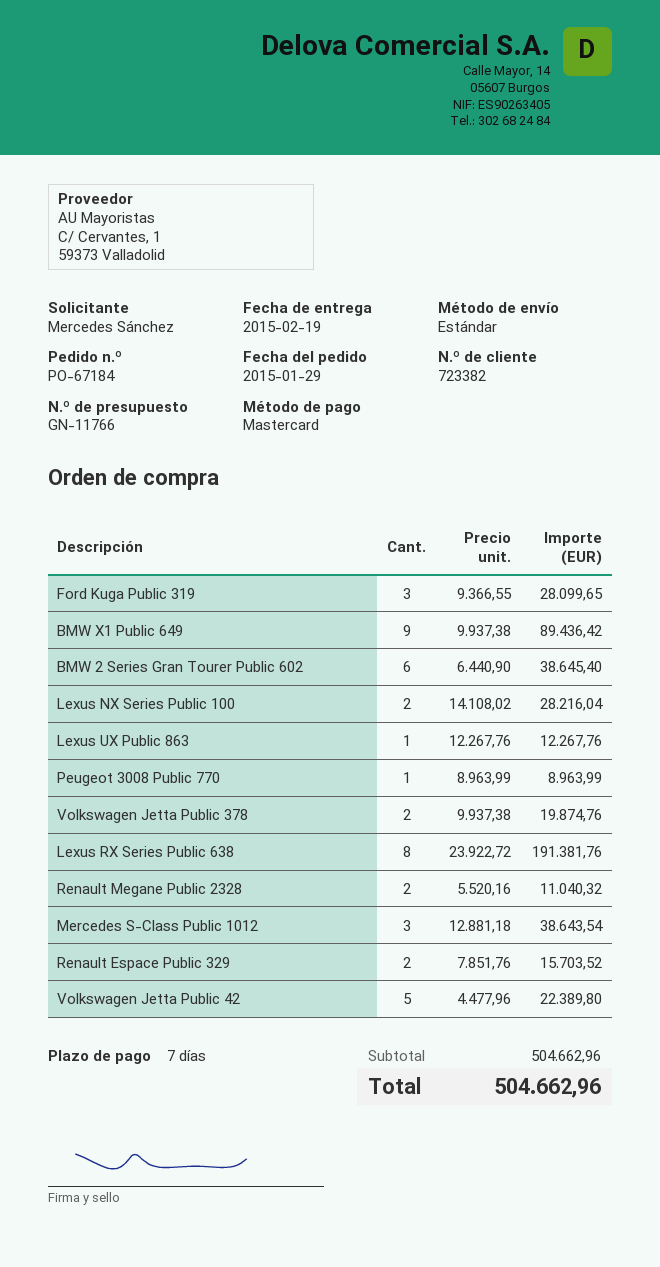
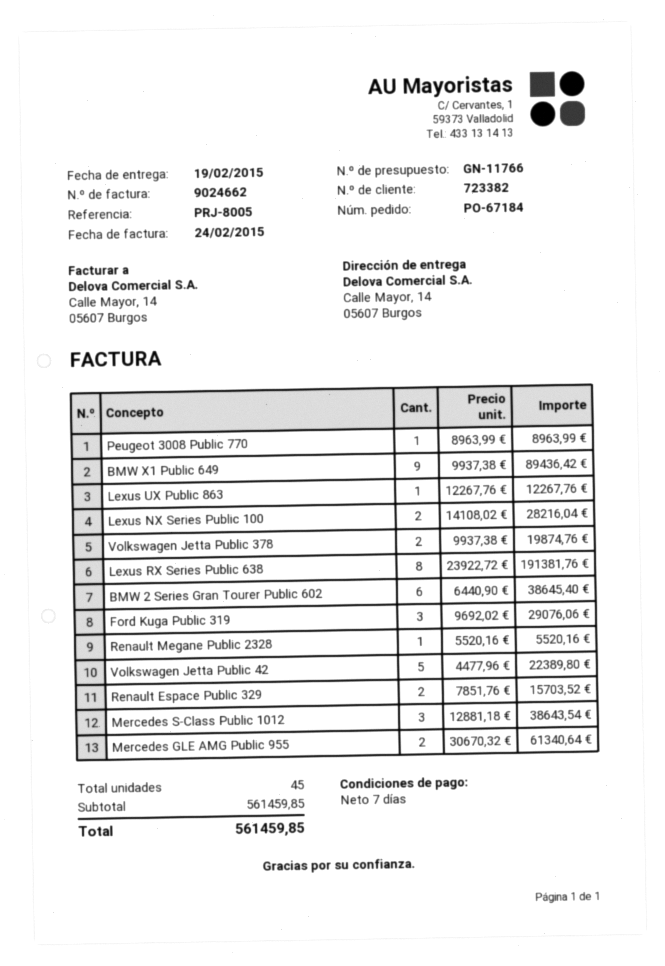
Ford Kuga Public 319: 3 x 9366.55 = 28099.65 -> 3 x 9692.02 = 29076.06
Renault Megane Public 2328: 2 x 5520.16 = 11040.32 -> 1 x 5520.16 = 5520.16
Mercedes GLE AMG Public 955: none -> 2 x 30670.32 = 61340.64
subtotal: 504662.96 -> 561459.85
total: 504662.96 -> 561459.85

